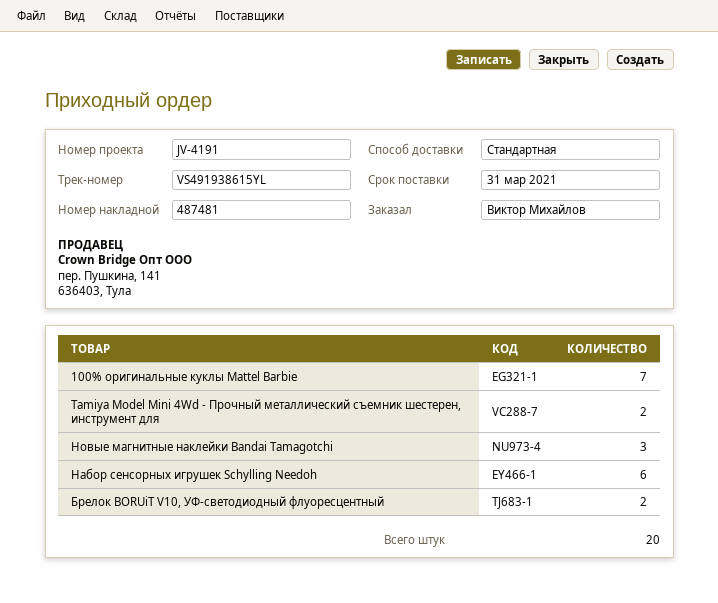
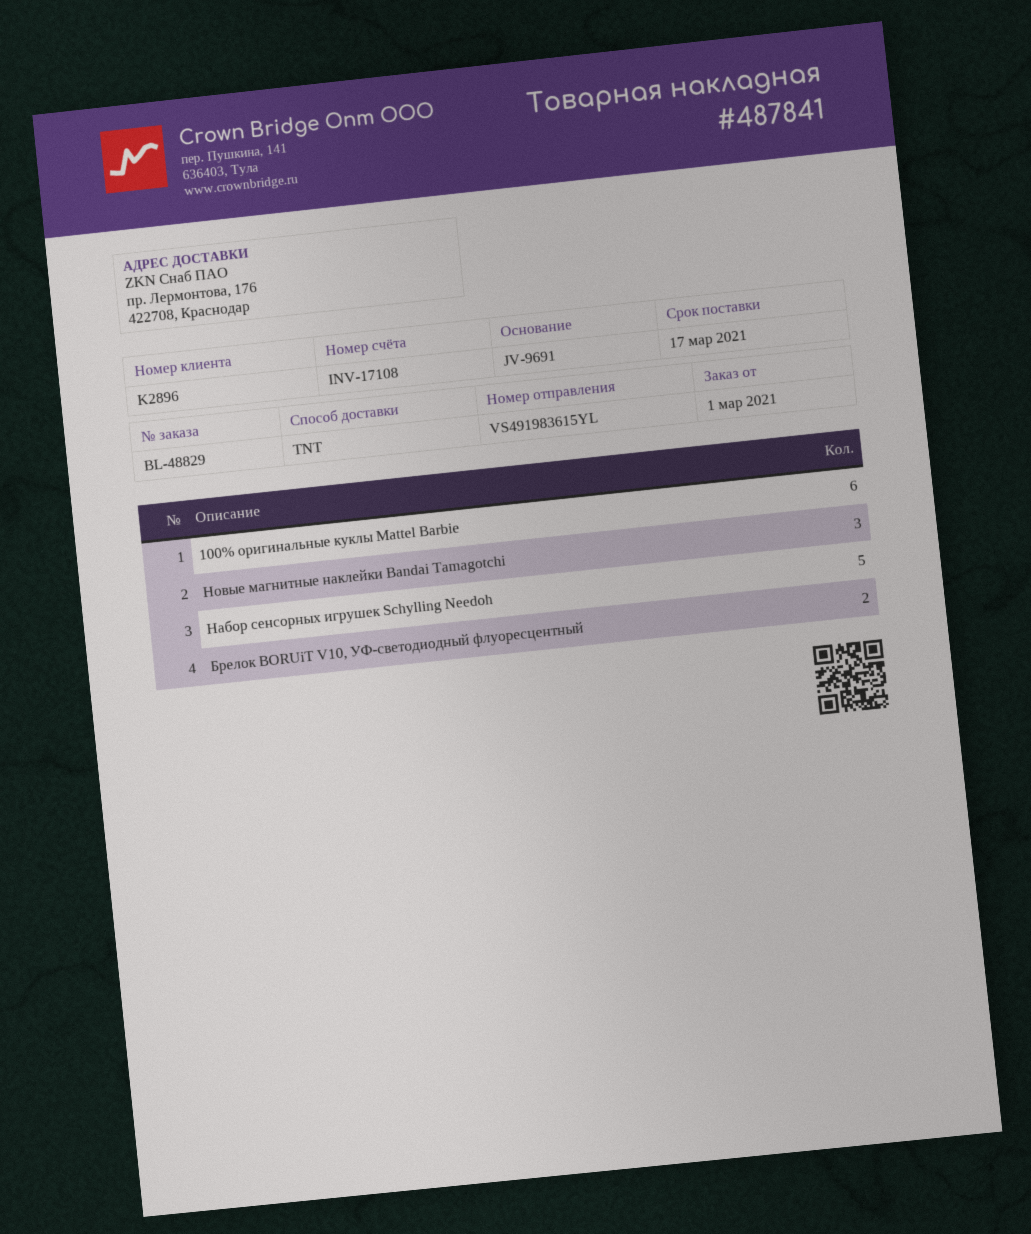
delivery note number: 487481 -> 487841
delivery date: 2021-03-31 -> 2021-03-17
reference: JV-4191 -> JV-9691
shipping method: standard -> TNT
tracking number: VS491938615YL -> VS491983615YL
100% оригинальные куклы Mattel Barbie: 7 -> 6
Tamiya Model Mini 4Wd - Прочный металлический съемник шестерен, инструмент для: 2 -> none
Набор сенсорных игрушек Schylling Needoh: 6 -> 5

